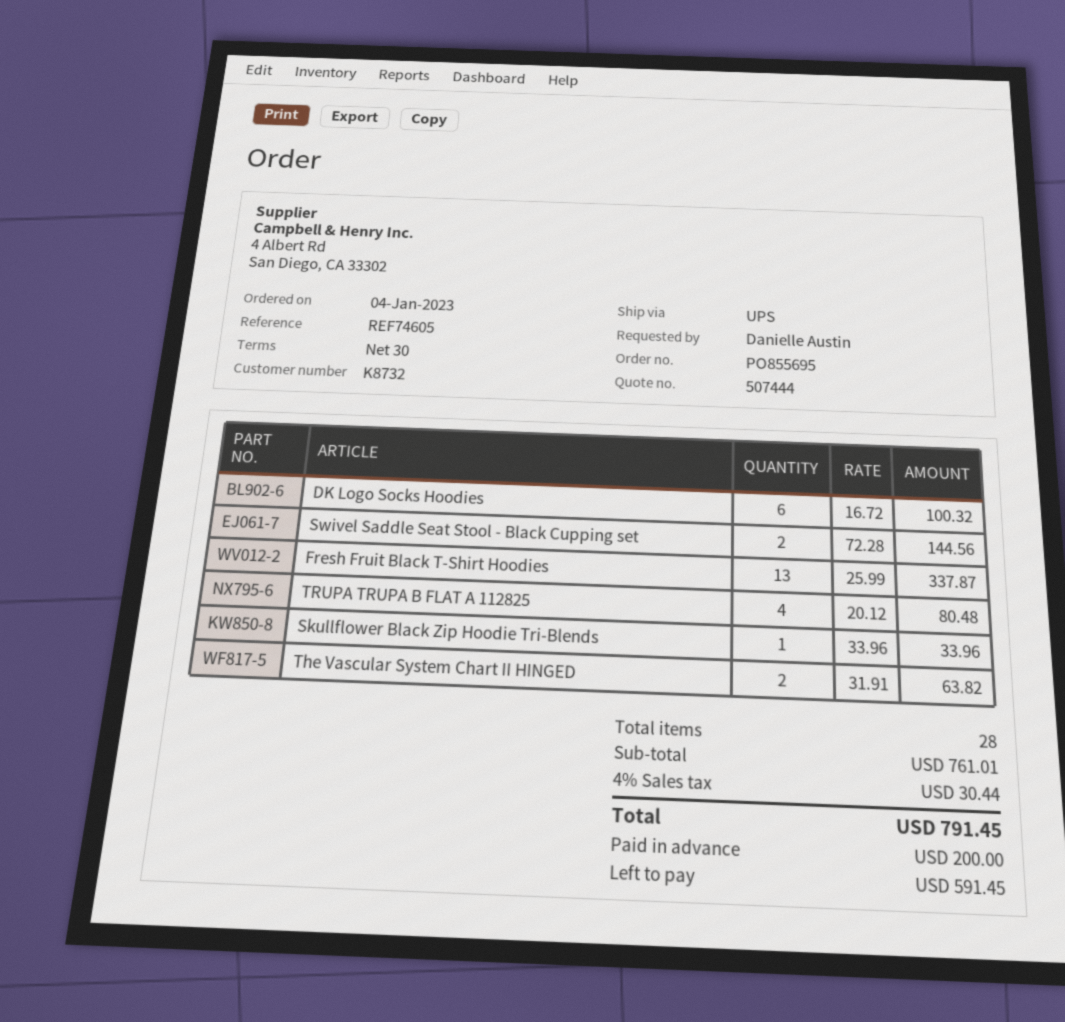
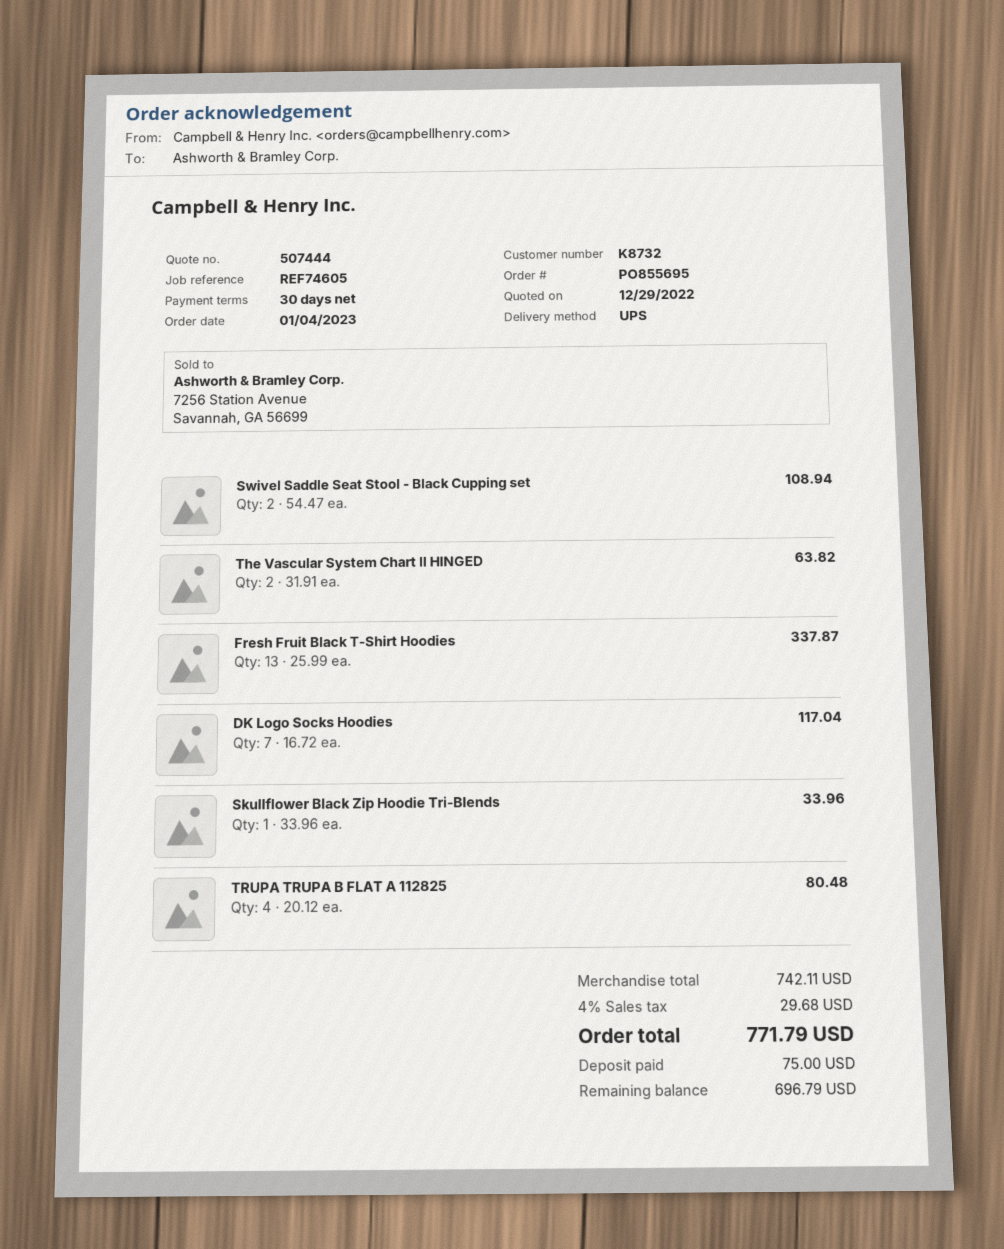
DK Logo Socks Hoodies: 6 x 16.72 = 100.32 -> 7 x 16.72 = 117.04
Swivel Saddle Seat Stool - Black Cupping set: 2 x 72.28 = 144.56 -> 2 x 54.47 = 108.94
subtotal: 761.01 -> 742.11
tax: 4% = 30.44 -> 4% = 29.68
total: 791.45 -> 771.79
deposit: 200.00 -> 75.00
balance: 591.45 -> 696.79

